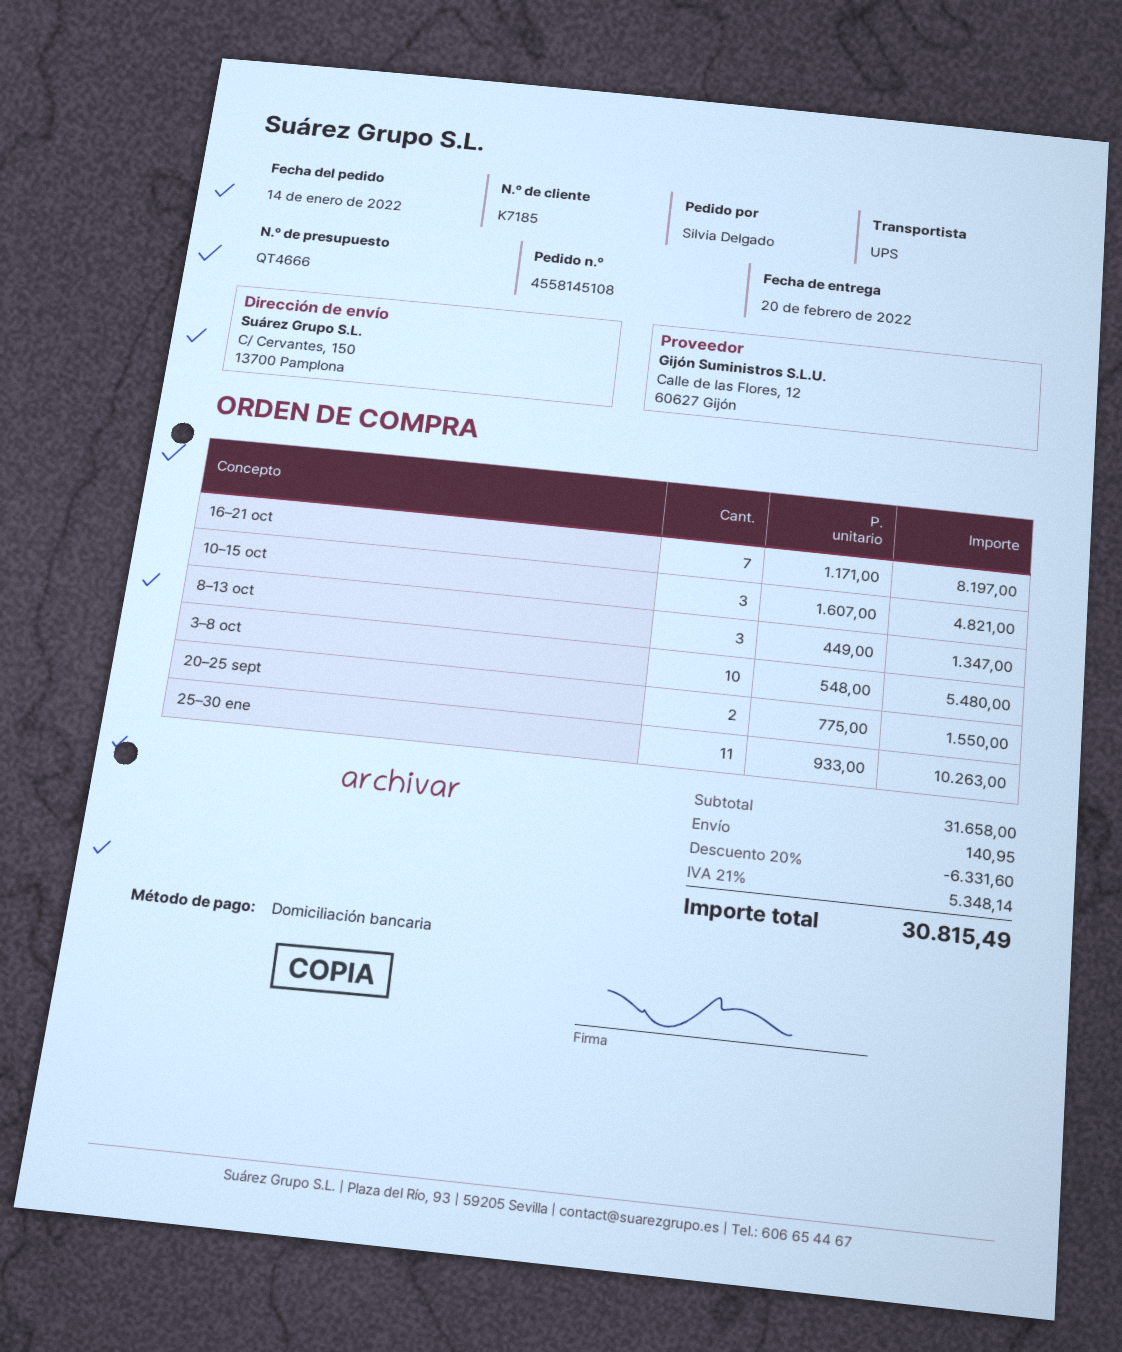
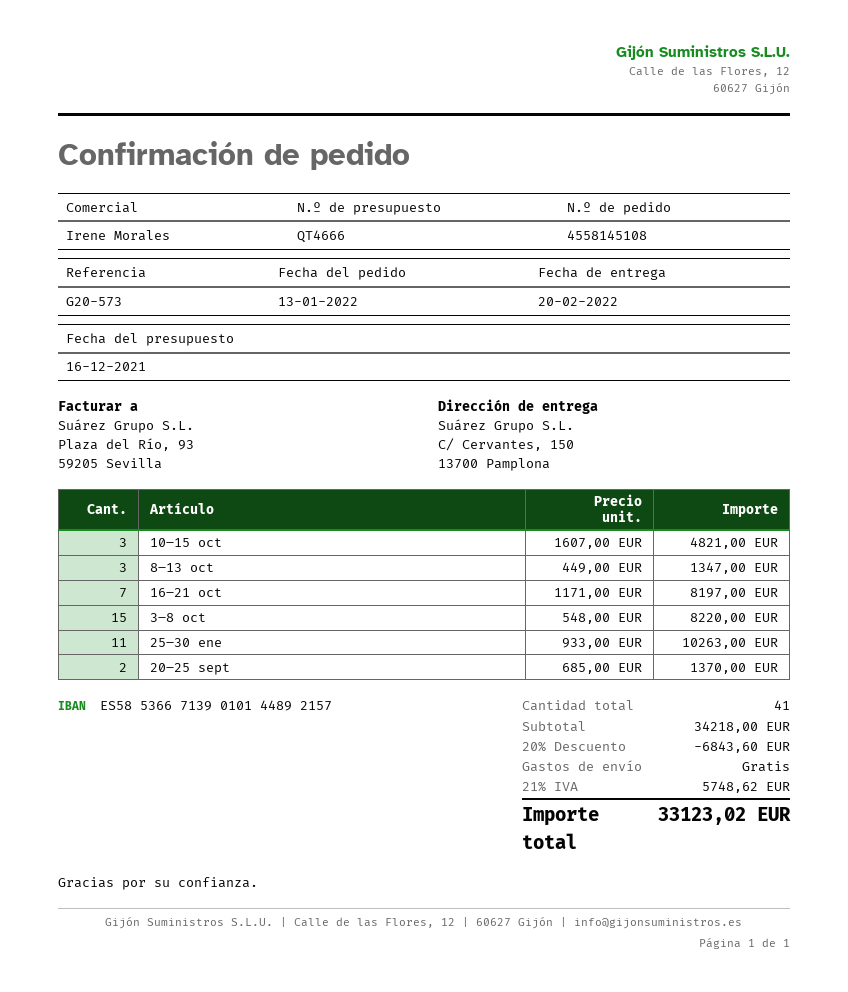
order date: 2022-01-14 -> 2022-01-13
3–8 oct: 10 x 548.00 = 5480.00 -> 15 x 548.00 = 8220.00
20–25 sept: 2 x 775.00 = 1550.00 -> 2 x 685.00 = 1370.00
subtotal: 31658.00 -> 34218.00
discount: 20% = 6331.60 -> 20% = 6843.60
shipping: 140.95 -> 0.00
tax: 21% = 5348.14 -> 21% = 5748.62
total: 30815.49 -> 33123.02

